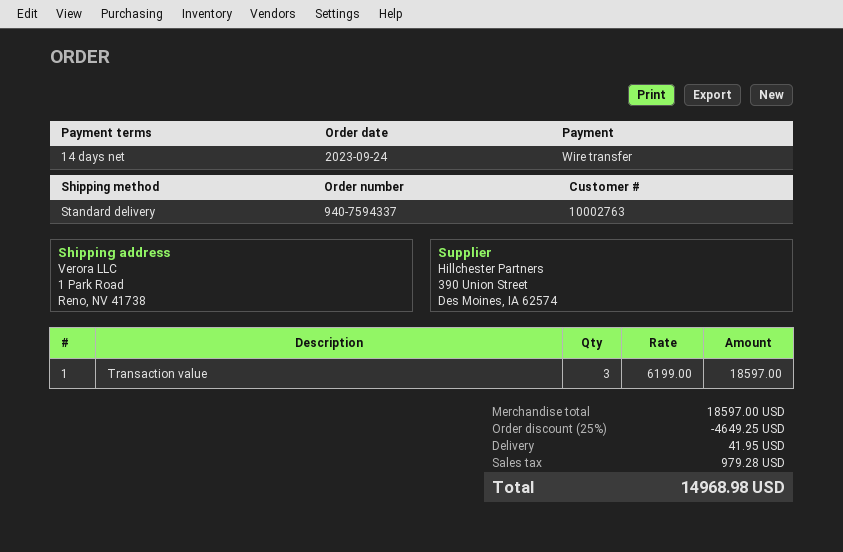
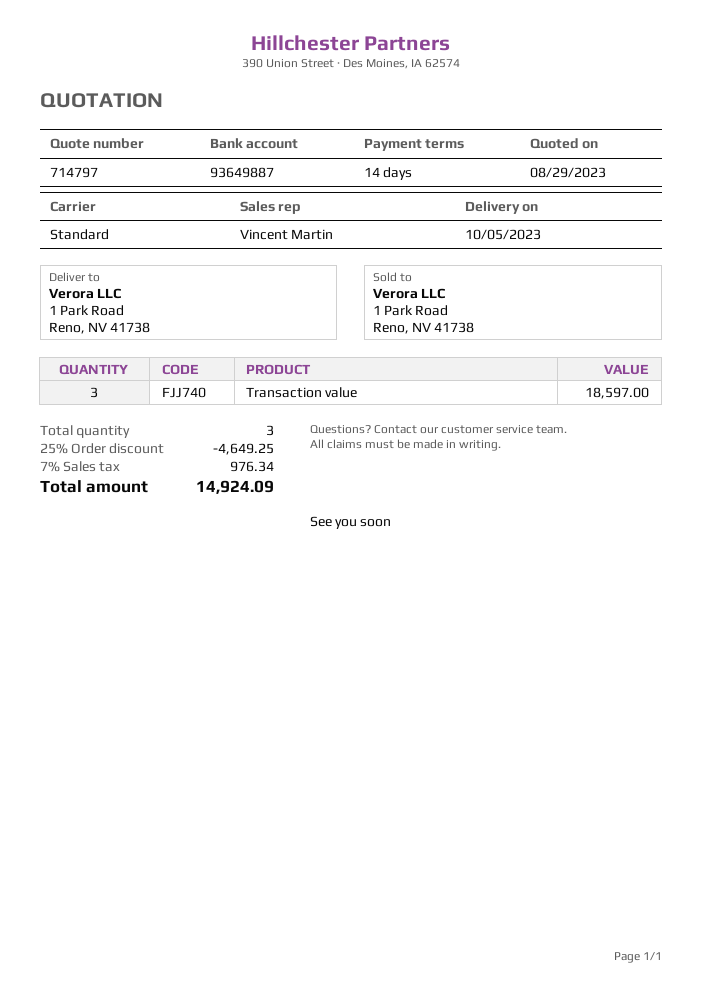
shipping: 41.95 -> none
tax: 979.28 -> 976.34
total: 14968.98 -> 14924.09

